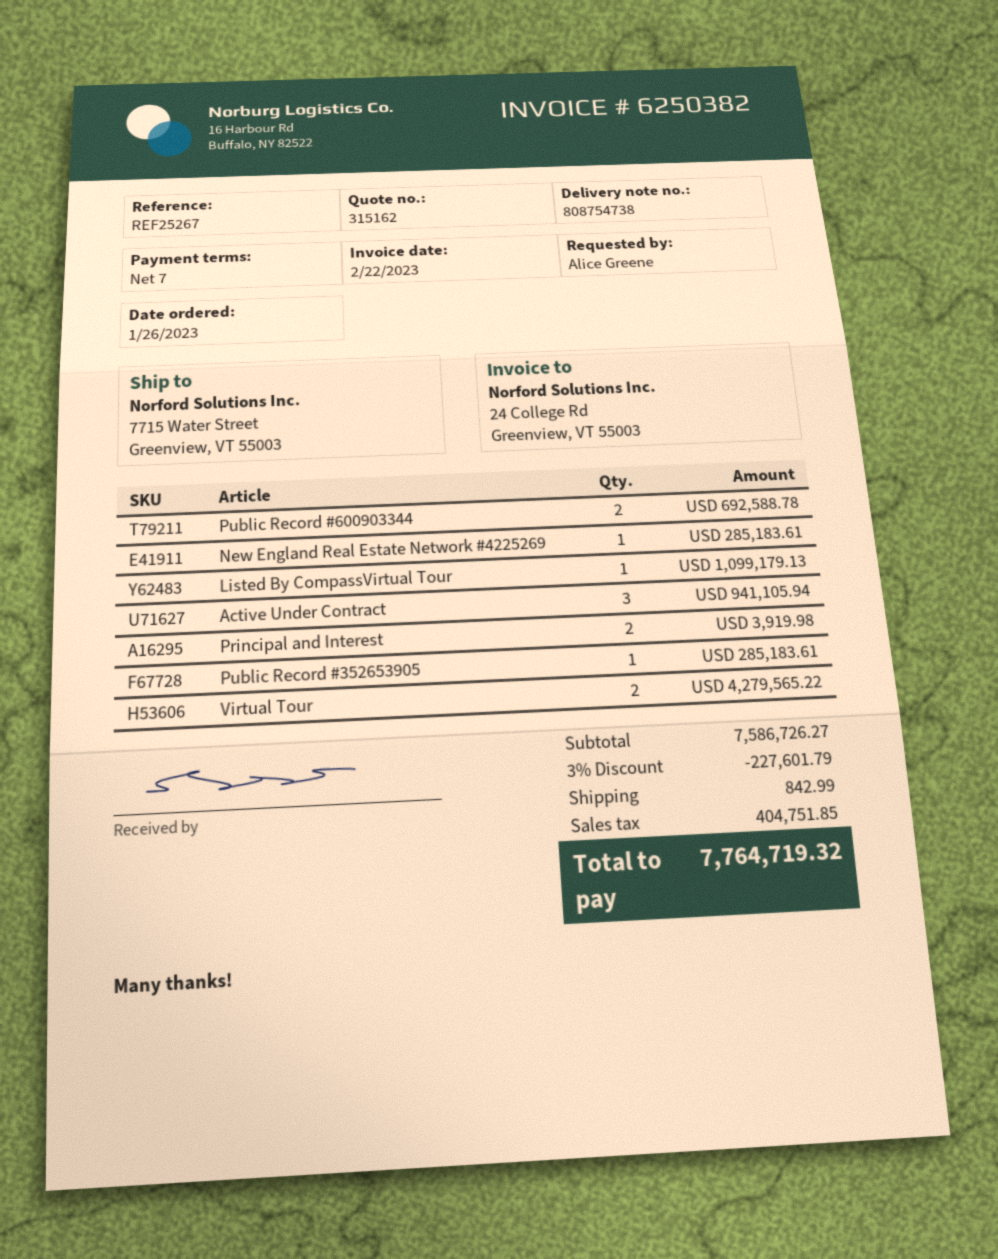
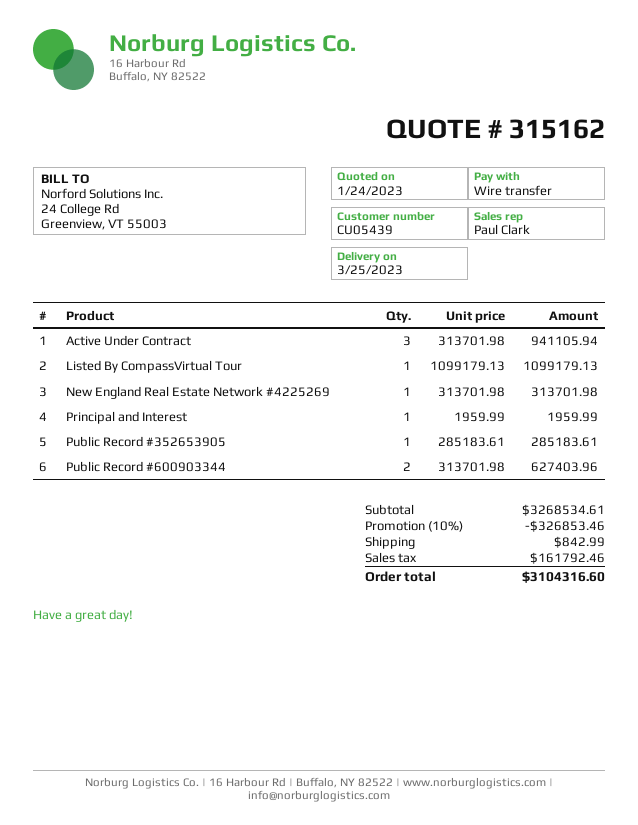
Public Record #600903344: 2 for 692588.78 -> 2 for 627403.96
New England Real Estate Network #4225269: 1 for 285183.61 -> 1 for 313701.98
Principal and Interest: 2 for 3919.98 -> 1 for 1959.99
Virtual Tour: 2 for 4279565.22 -> none
subtotal: 7586726.27 -> 3268534.61
discount: 3% = 227601.79 -> 10% = 326853.46
tax: 404751.85 -> 161792.46
total: 7764719.32 -> 3104316.60

